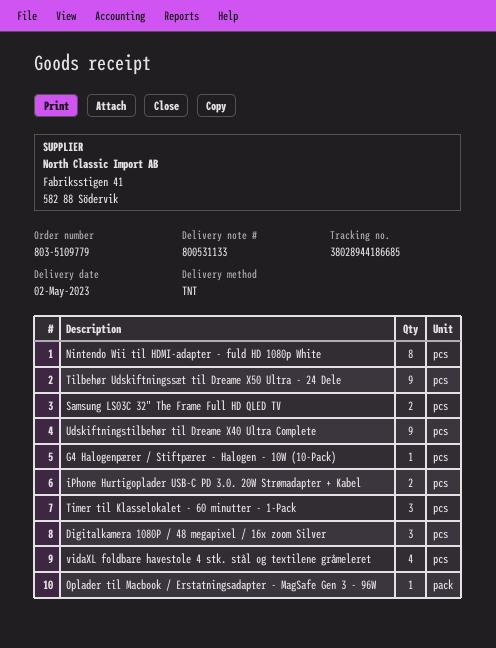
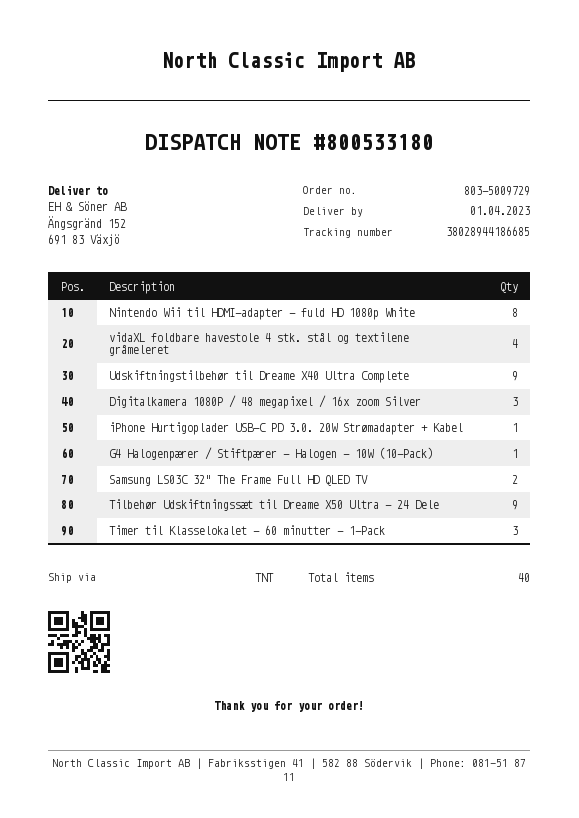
order number: 803-5109779 -> 803-5009729
delivery note number: 800531133 -> 800533180
delivery date: 2023-05-02 -> 2023-04-01
iPhone Hurtigoplader USB-C PD 3.0. 20W Strømadapter + Kabel: 2 -> 1
Oplader til Macbook / Erstatningsadapter - MagSafe Gen 3 - 96W: 1 -> none

